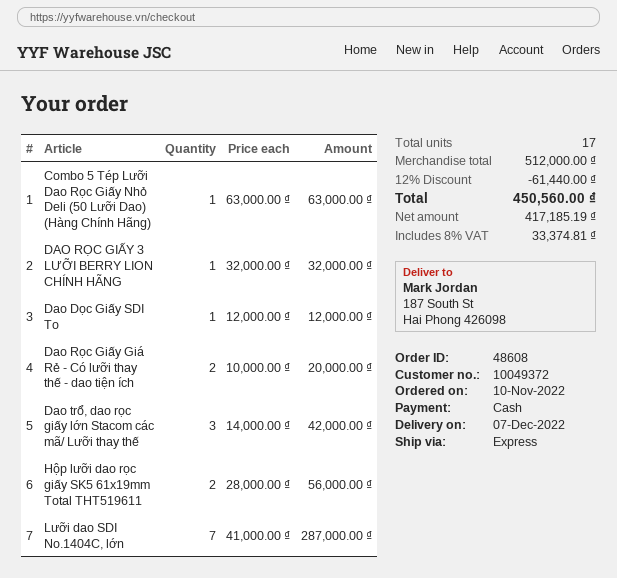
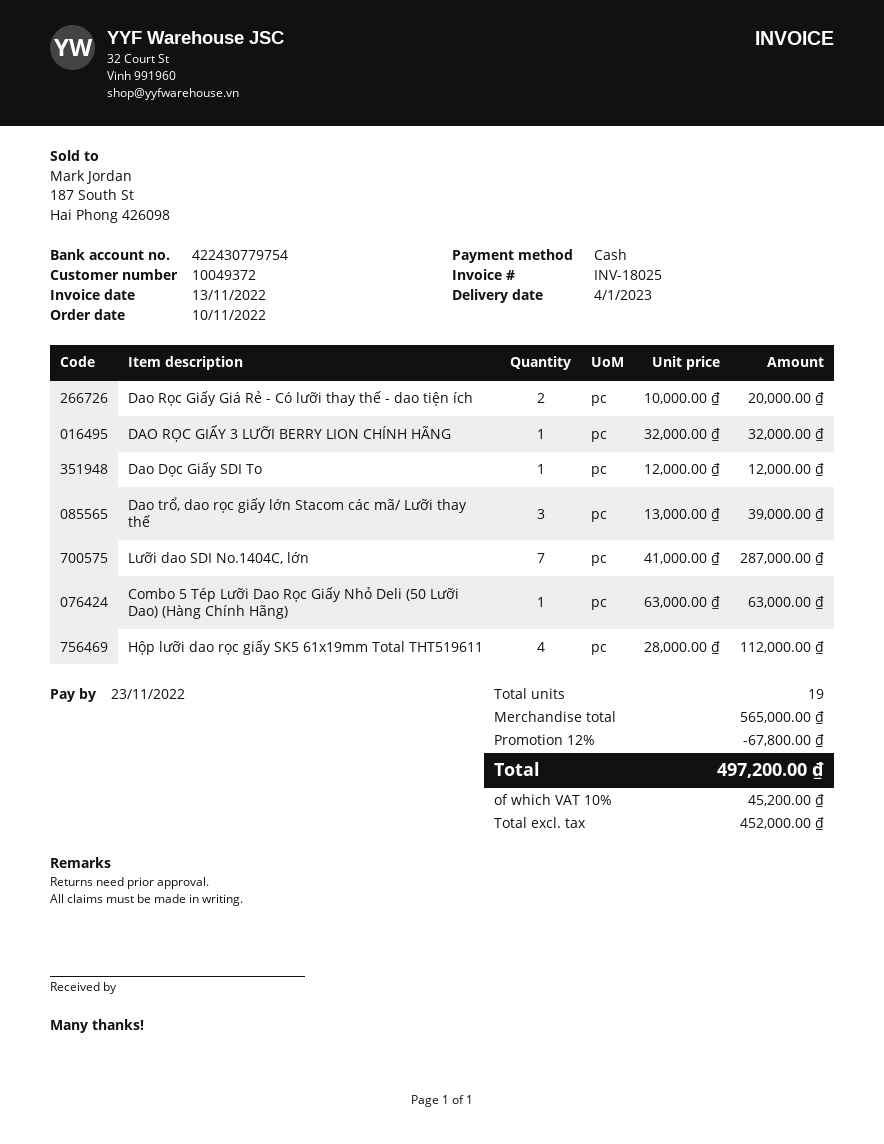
delivery date: 2022-12-07 -> 2023-01-04
Dao trổ, dao rọc giấy lớn Stacom các mã/ Lưỡi thay thế: 3 x 14000.00 = 42000.00 -> 3 x 13000.00 = 39000.00
Hộp lưỡi dao rọc giấy SK5 61x19mm Total THT519611: 2 x 28000.00 = 56000.00 -> 4 x 28000.00 = 112000.00
total quantity: 17 -> 19
subtotal: 512000.00 -> 565000.00
discount: 12% = 61440.00 -> 12% = 67800.00
net: 417185.19 -> 452000.00
tax: 8% = 33374.81 -> 10% = 45200.00
total: 450560.00 -> 497200.00

